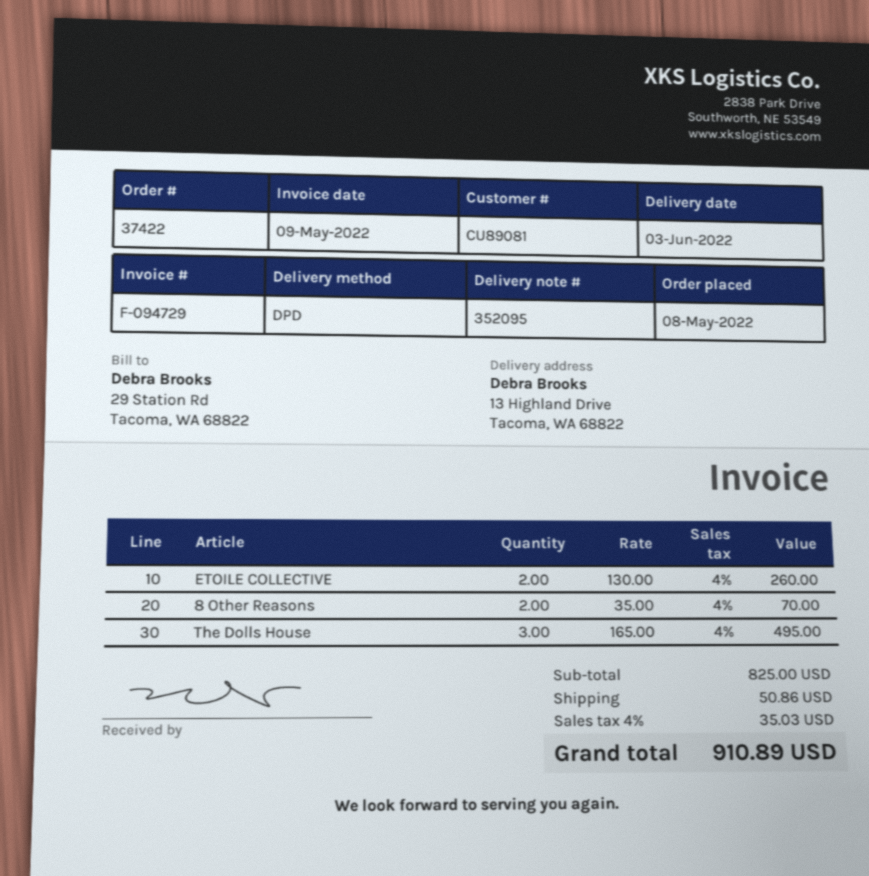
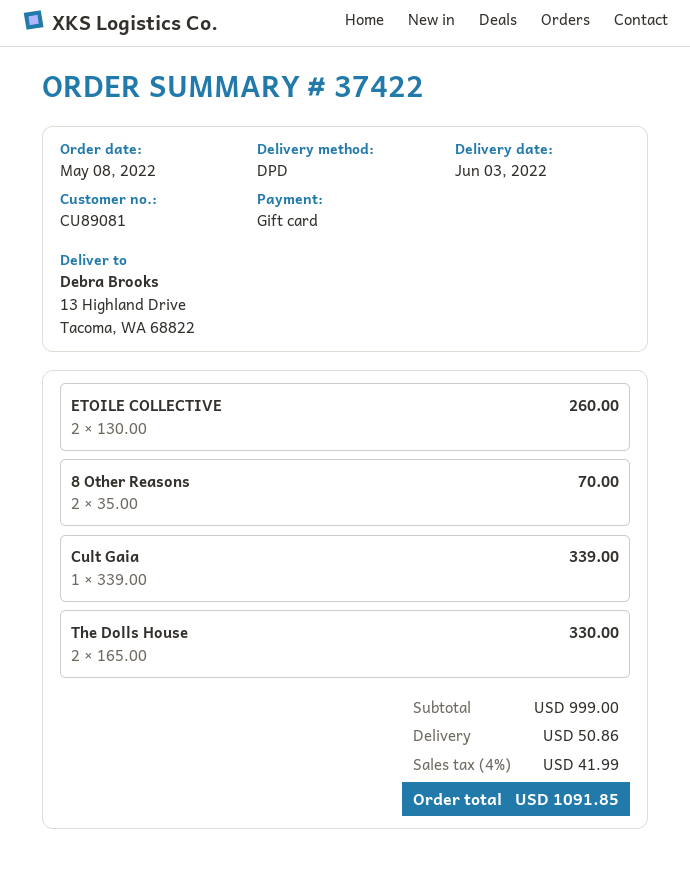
The Dolls House: 3 x 165.00 = 495.00 -> 2 x 165.00 = 330.00
Cult Gaia: none -> 1 x 339.00 = 339.00
subtotal: 825.00 -> 999.00
tax: 4% = 35.03 -> 4% = 41.99
total: 910.89 -> 1091.85

